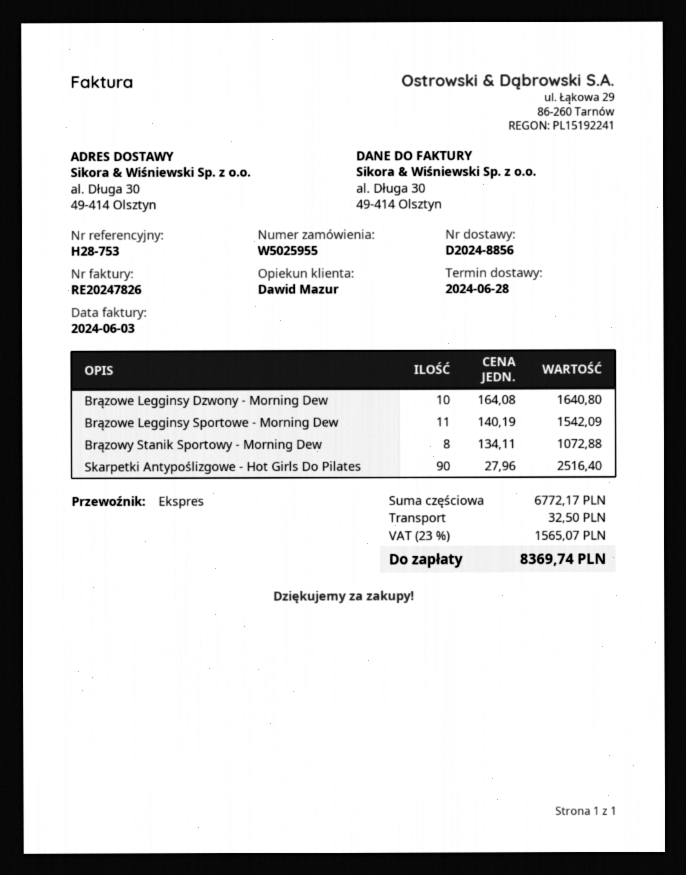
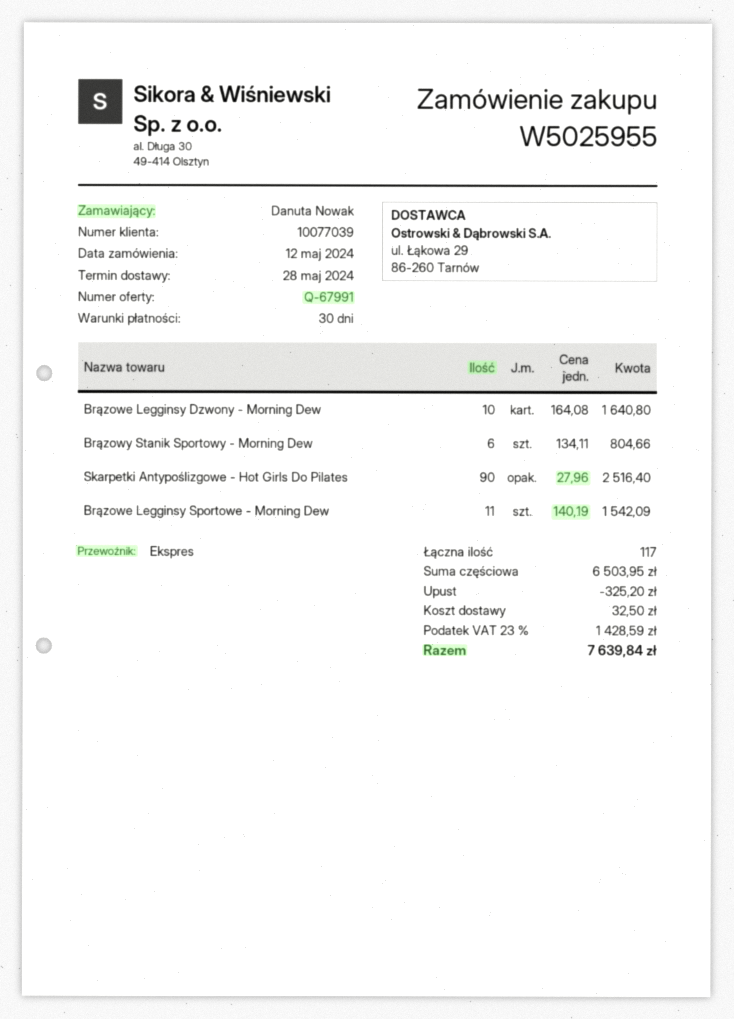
delivery date: 2024-06-28 -> 2024-05-28
Brązowy Stanik Sportowy - Morning Dew: 8 x 134.11 = 1072.88 -> 6 x 134.11 = 804.66
subtotal: 6772.17 -> 6503.95
discount: none -> 325.20
tax: 23% = 1565.07 -> 23% = 1428.59
total: 8369.74 -> 7639.84

